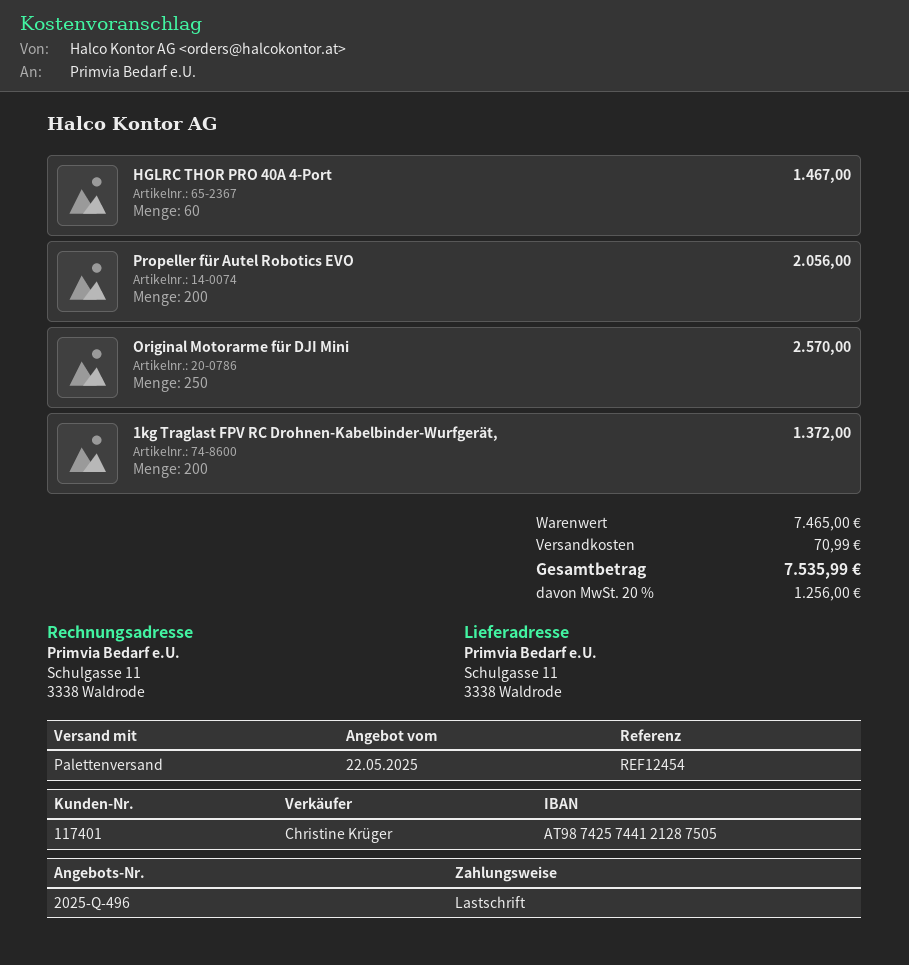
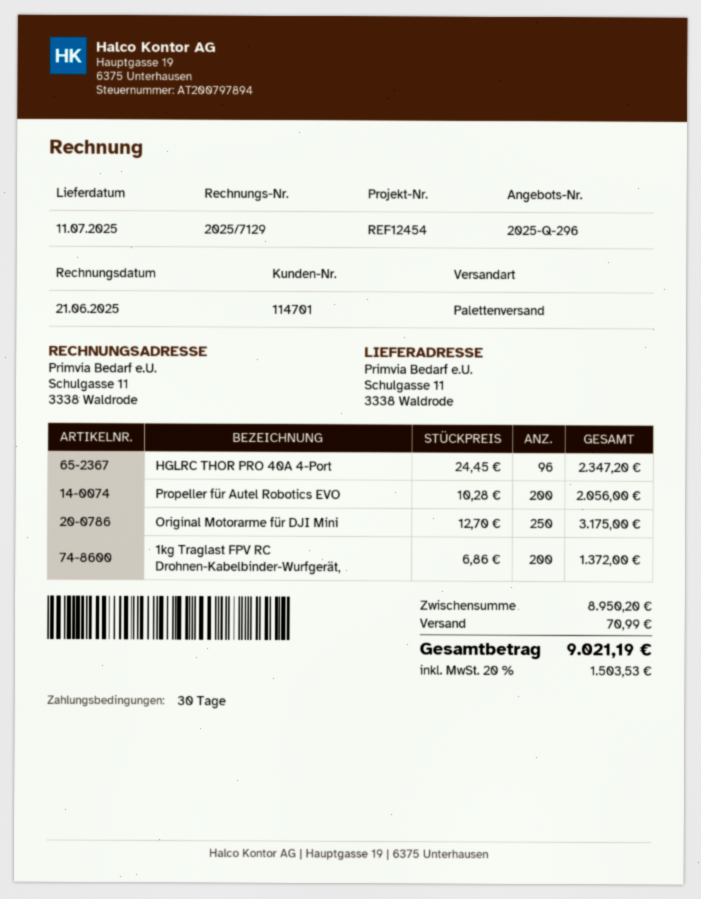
quote number: 2025-Q-496 -> 2025-Q-296
customer number: 117401 -> 114701
HGLRC THOR PRO 40A 4-Port: 60 for 1467.00 -> 96 for 2347.20
Original Motorarme für DJI Mini: 250 for 2570.00 -> 250 for 3175.00
subtotal: 7465.00 -> 8950.20
tax: 20% = 1256.00 -> 20% = 1503.53
total: 7535.99 -> 9021.19

